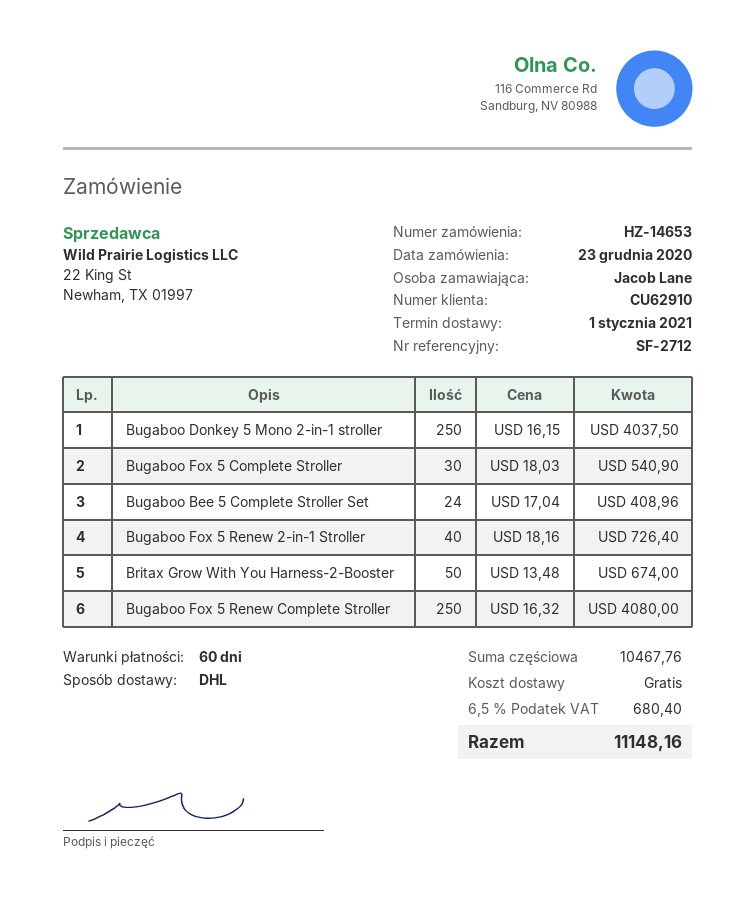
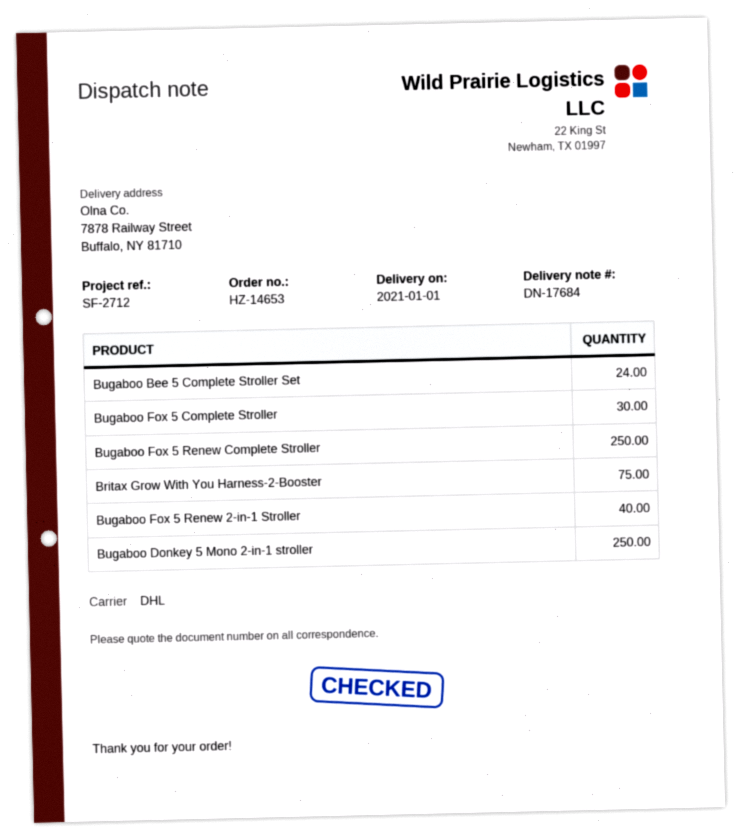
Britax Grow With You Harness-2-Booster: 50 -> 75

